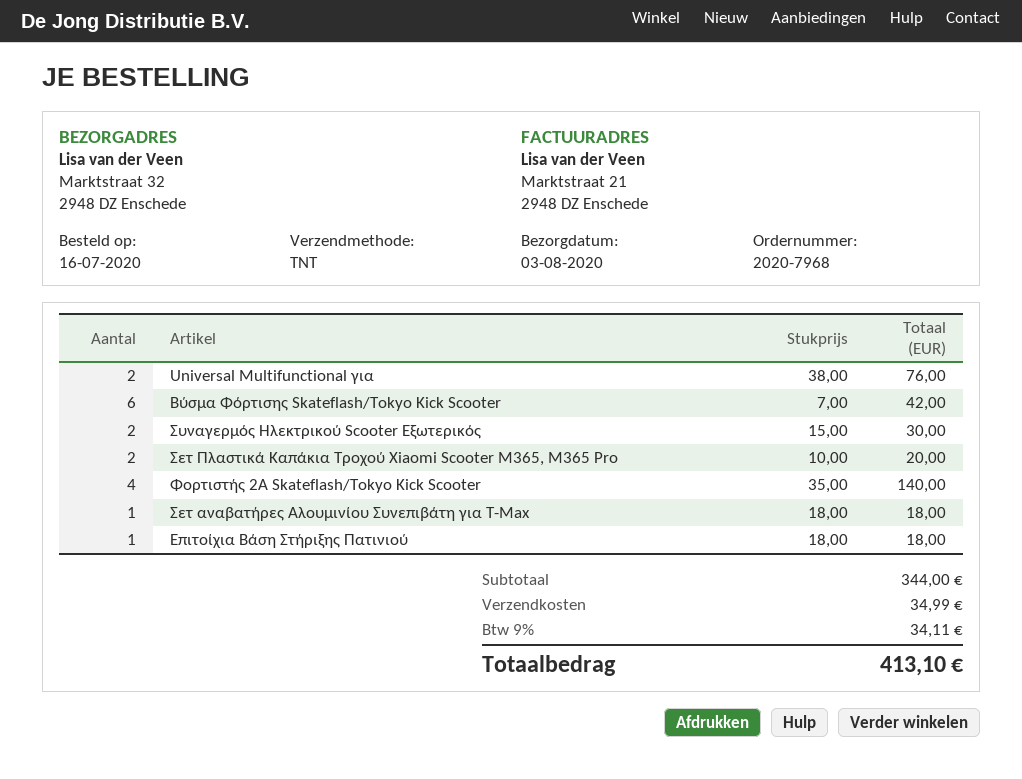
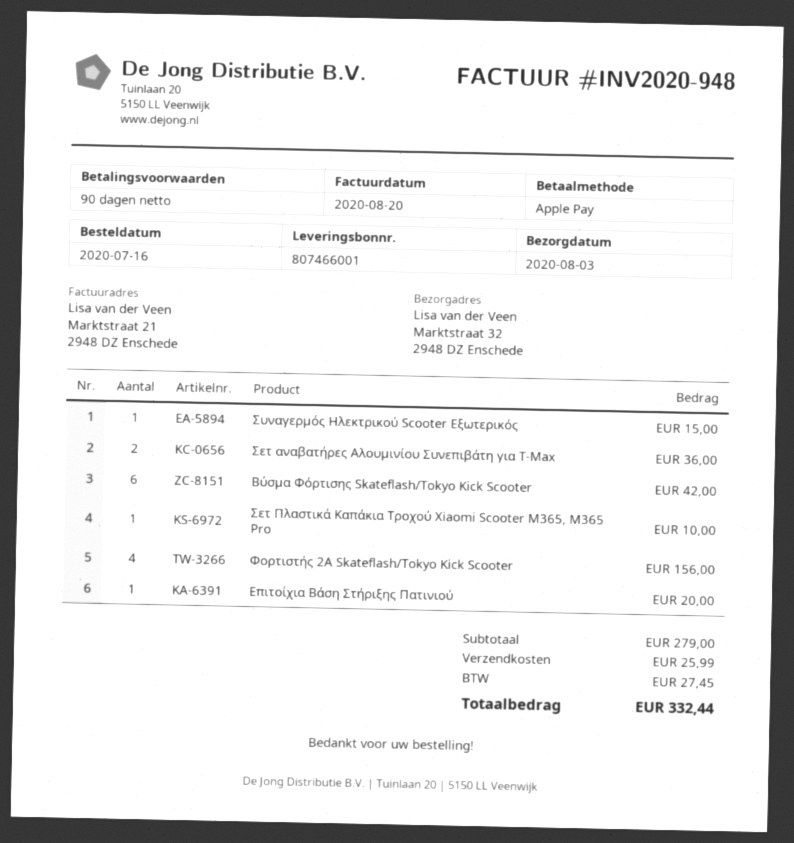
Universal Multifunctional για: 2 for 76.00 -> none
Συναγερμός Ηλεκτρικού Scooter Εξωτερικός: 2 for 30.00 -> 1 for 15.00
Σετ Πλαστικά Καπάκια Τροχού Xiaomi Scooter M365, M365 Pro: 2 for 20.00 -> 1 for 10.00
Φορτιστής 2A Skateflash/Tokyo Kick Scooter: 4 for 140.00 -> 4 for 156.00
Σετ αναβατήρες Αλουμινίου Συνεπιβάτη για T-Max: 1 for 18.00 -> 2 for 36.00
Επιτοίχια Βάση Στήριξης Πατινιού: 1 for 18.00 -> 1 for 20.00
subtotal: 344.00 -> 279.00
shipping: 34.99 -> 25.99
tax: 34.11 -> 27.45
total: 413.10 -> 332.44

